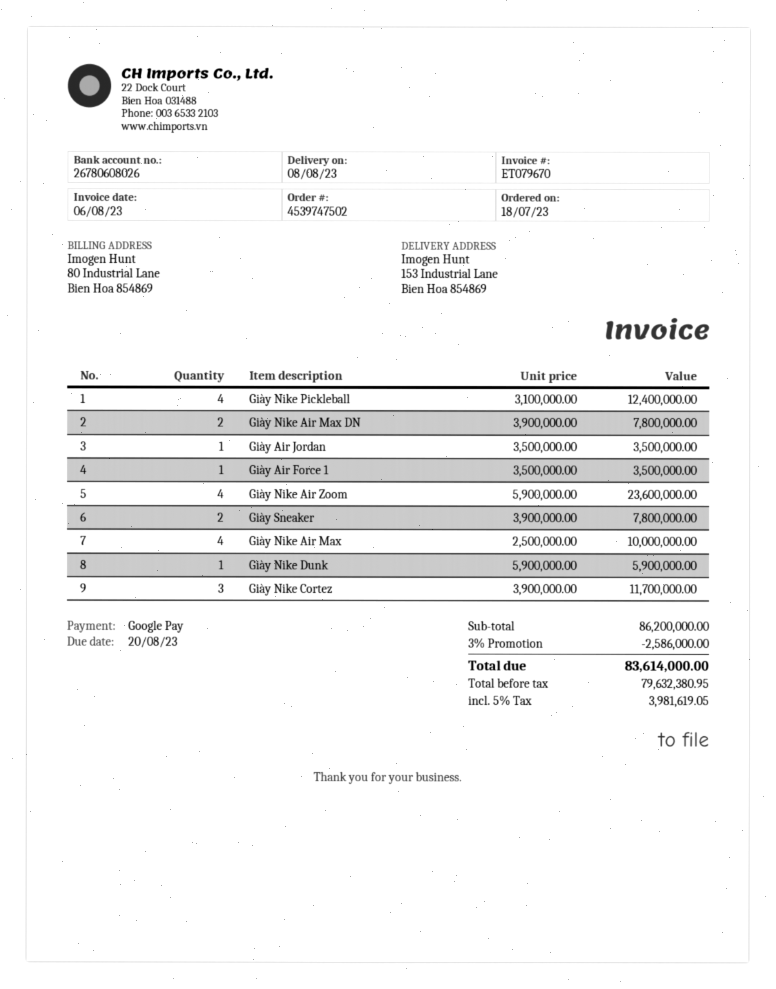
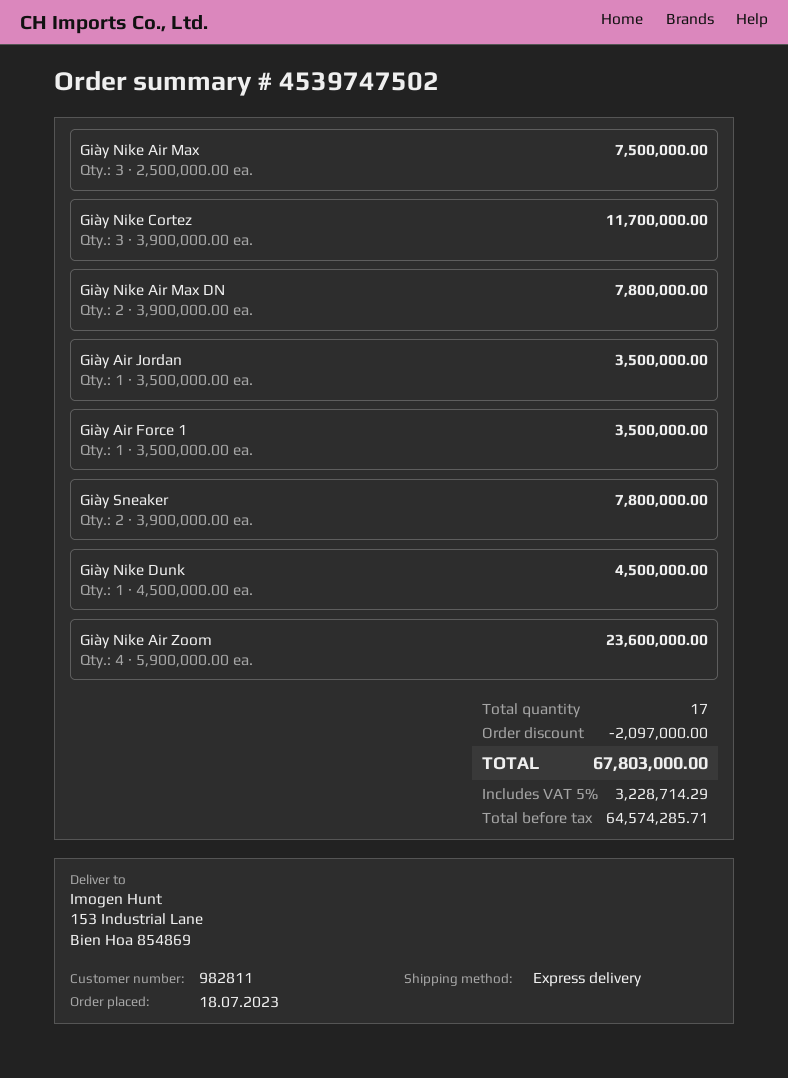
Giày Nike Pickleball: 4 x 3100000.00 = 12400000.00 -> none
Giày Nike Air Max: 4 x 2500000.00 = 10000000.00 -> 3 x 2500000.00 = 7500000.00
Giày Nike Dunk: 1 x 5900000.00 = 5900000.00 -> 1 x 4500000.00 = 4500000.00
discount: 2586000.00 -> 2097000.00
net: 79632380.95 -> 64574285.71
tax: 5% = 3981619.05 -> 5% = 3228714.29
total: 83614000.00 -> 67803000.00

